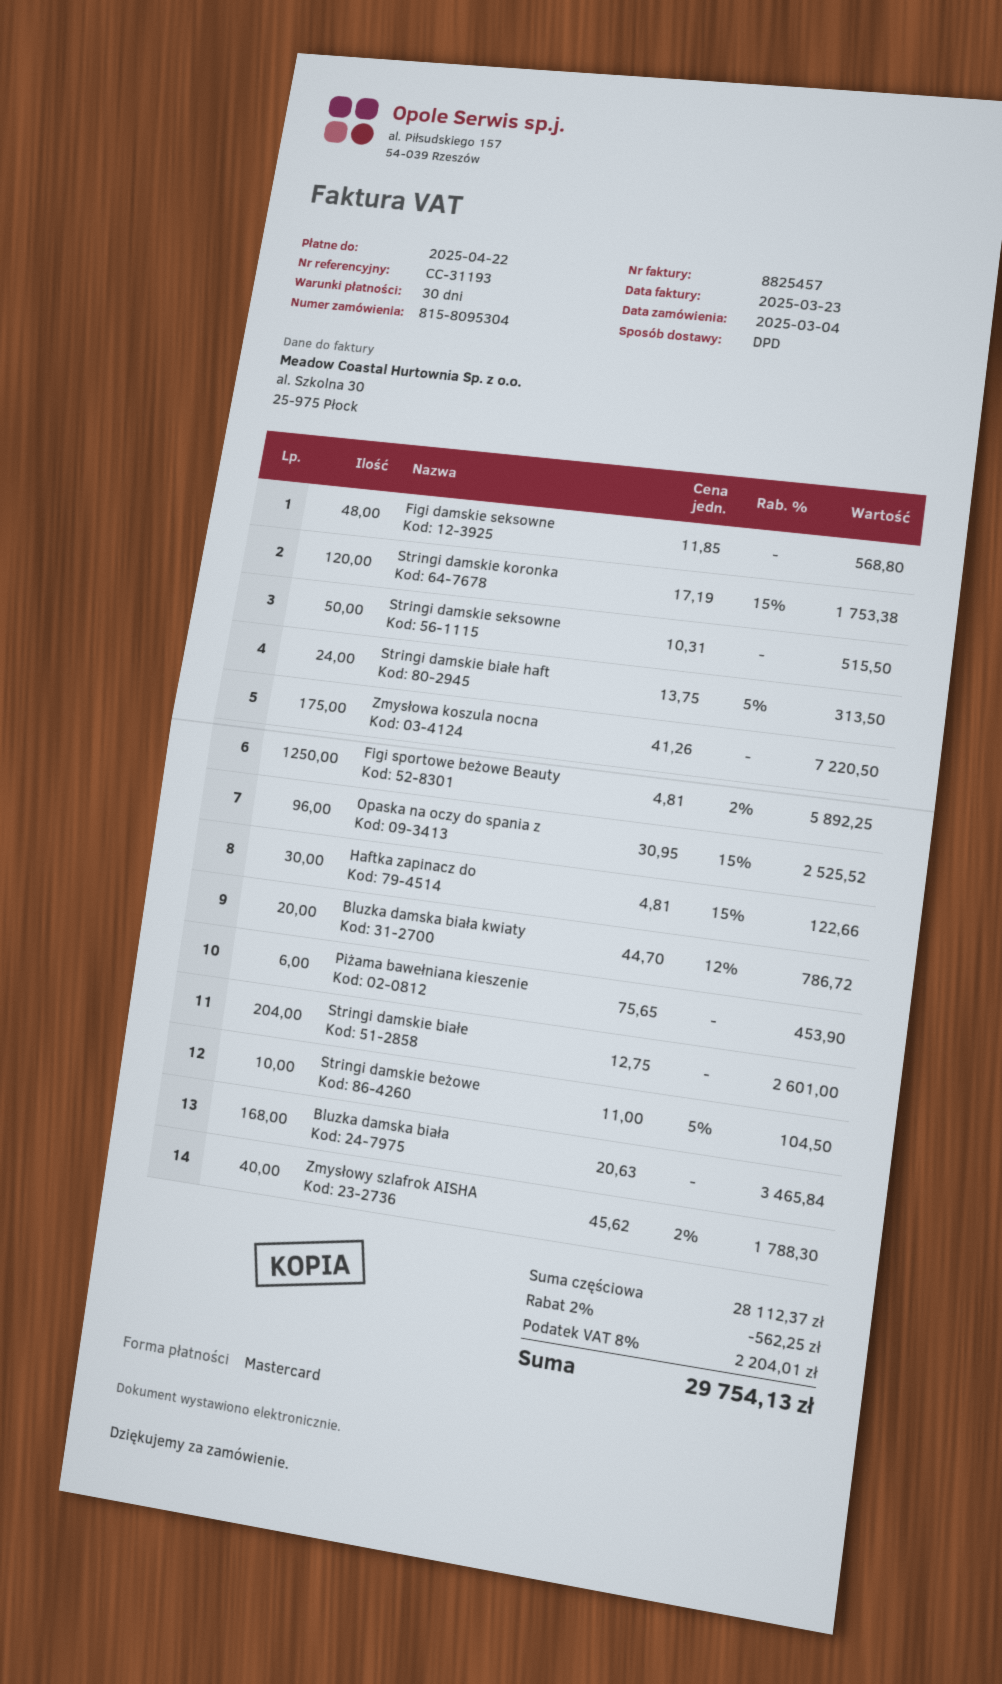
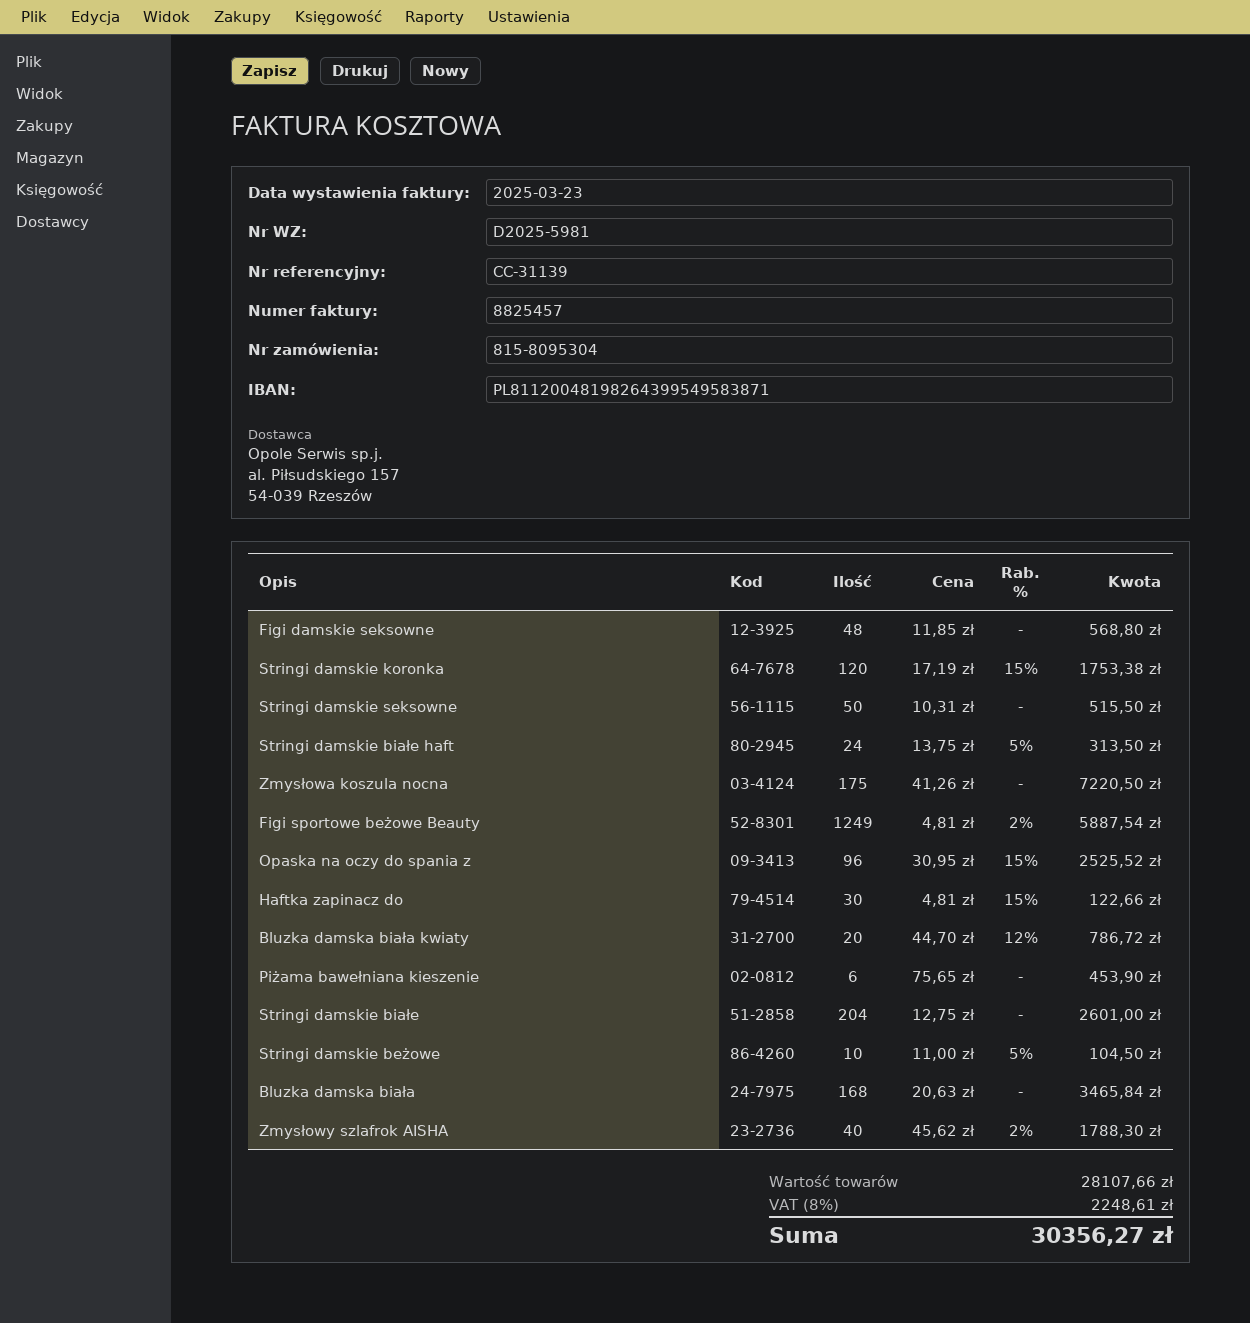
reference: CC-31193 -> CC-31139
Figi sportowe beżowe Beauty: 1250 x 4.81 - 2% = 5892.25 -> 1249 x 4.81 - 2% = 5887.54
subtotal: 28112.37 -> 28107.66
discount: 2% = 562.25 -> none
tax: 8% = 2204.01 -> 8% = 2248.61
total: 29754.13 -> 30356.27

